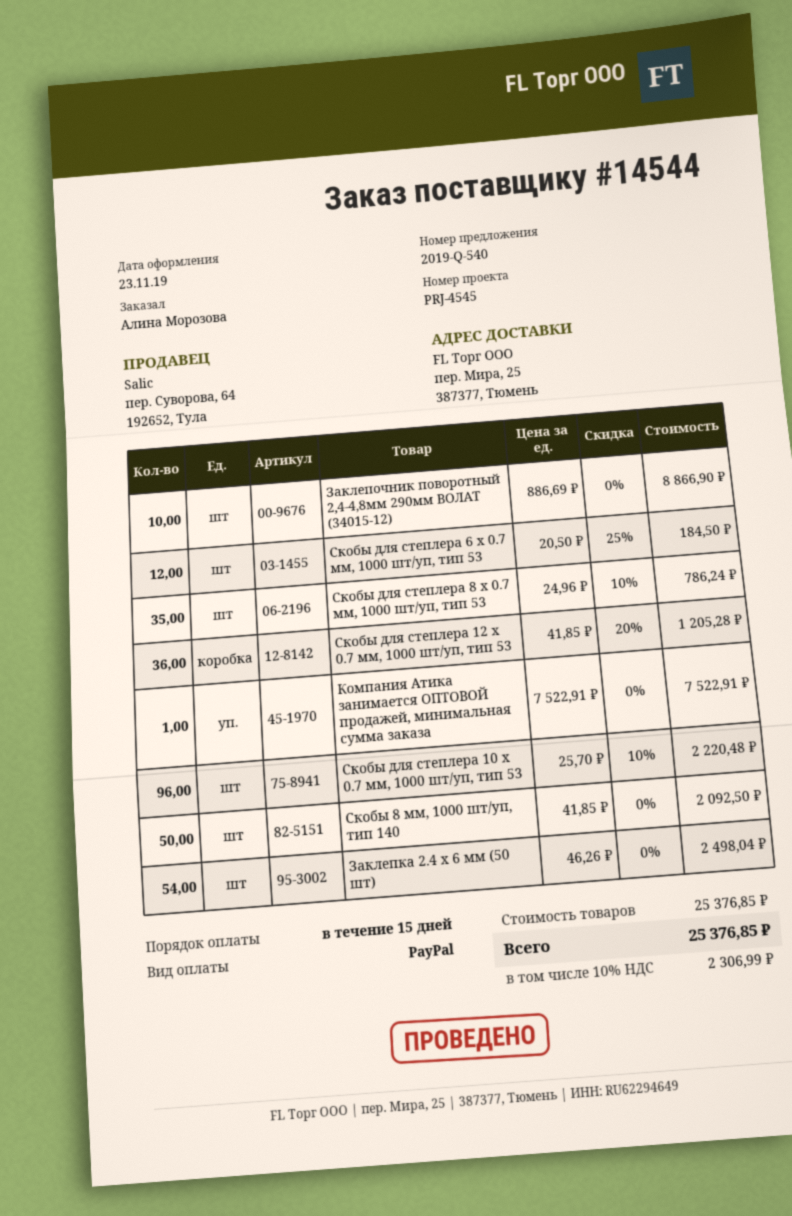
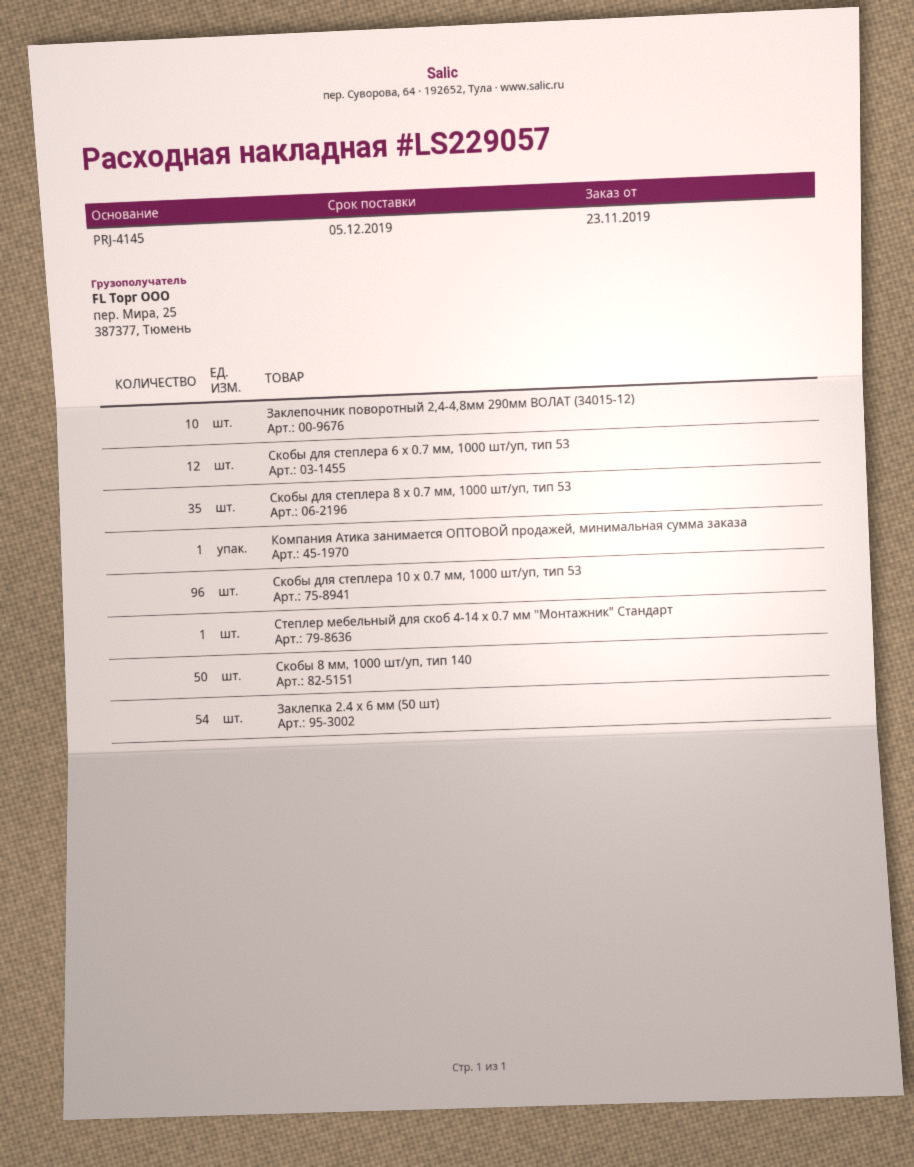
reference: PRJ-4545 -> PRJ-4145
Скобы для степлера 12 х 0.7 мм, 1000 шт/уп, тип 53: 36 -> none
Степлер мебельный для скоб 4-14 х 0.7 мм "Монтажник" Стандарт: none -> 1

